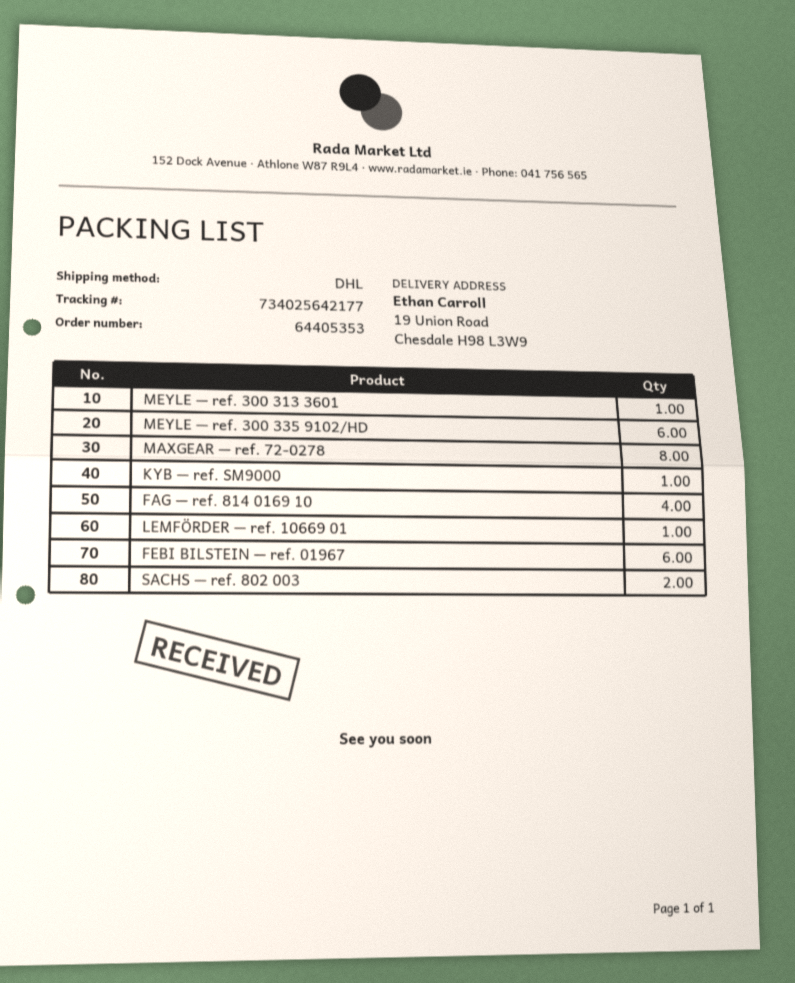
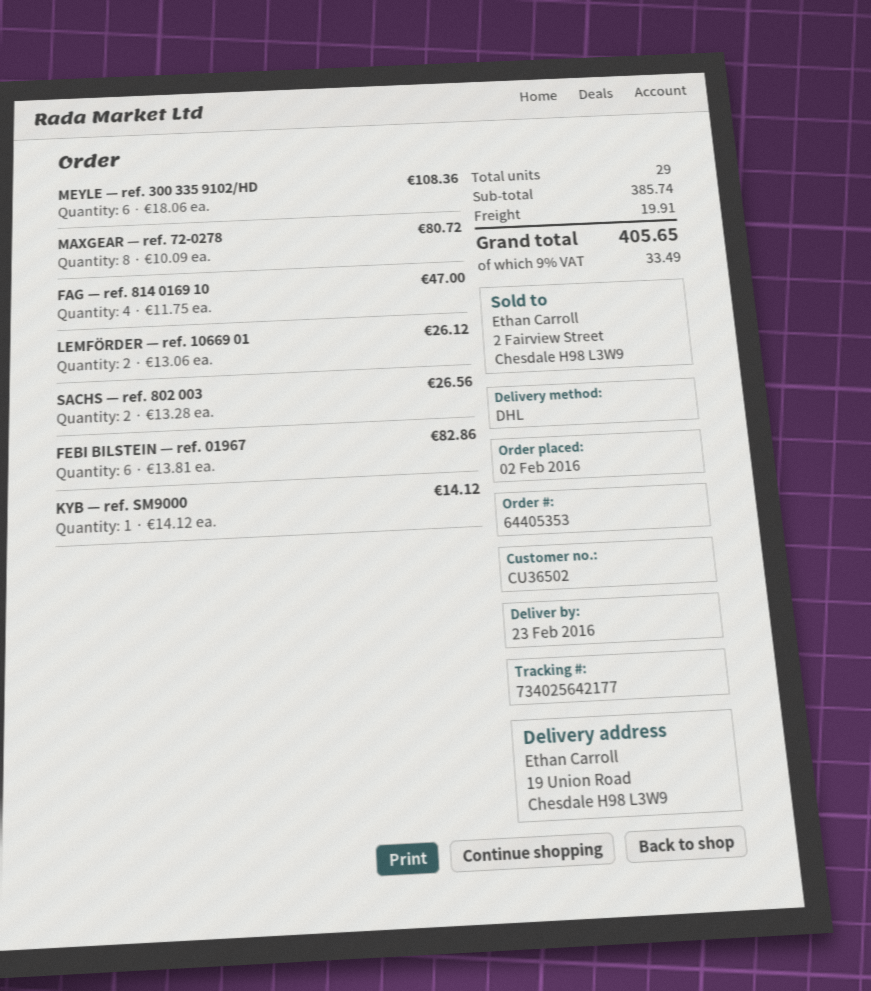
MEYLE — ref. 300 313 3601: 1 -> none
LEMFÖRDER — ref. 10669 01: 1 -> 2

